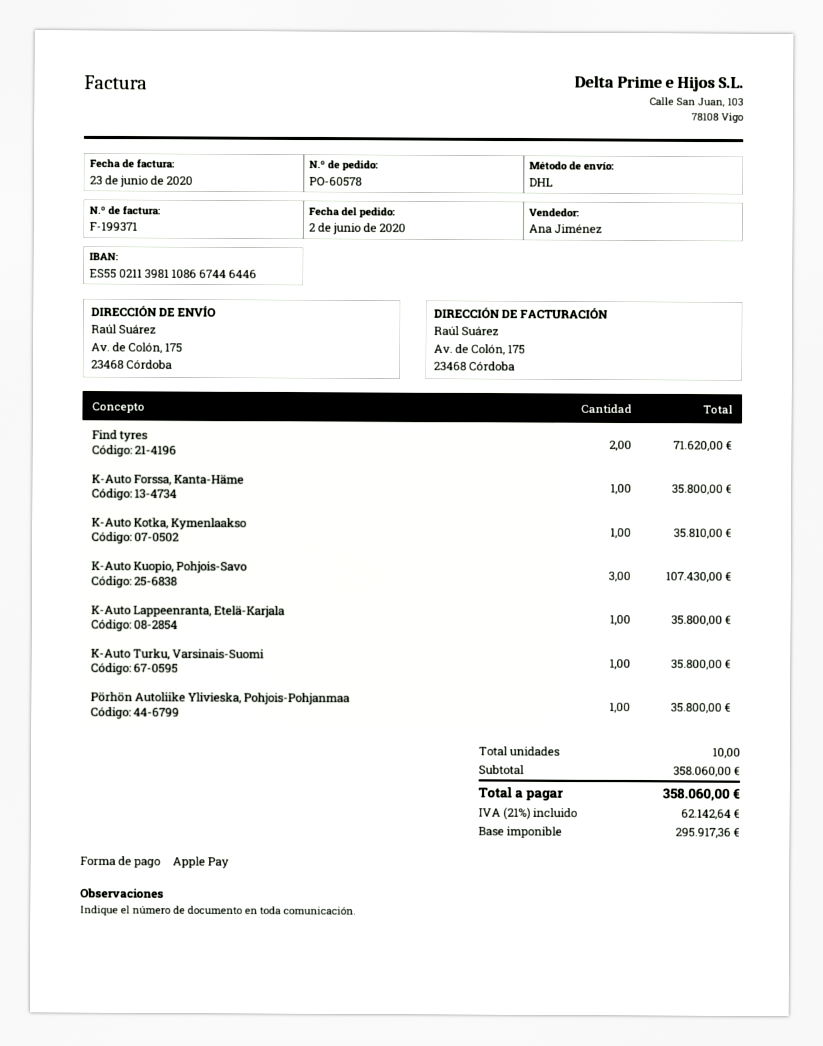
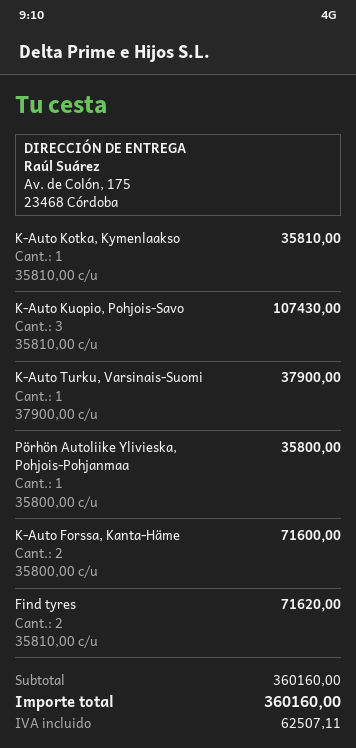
K-Auto Forssa, Kanta-Häme: 1 for 35800.00 -> 2 for 71600.00
K-Auto Lappeenranta, Etelä-Karjala: 1 for 35800.00 -> none
K-Auto Turku, Varsinais-Suomi: 1 for 35800.00 -> 1 for 37900.00
subtotal: 358060.00 -> 360160.00
tax: 62142.64 -> 62507.11
total: 358060.00 -> 360160.00

